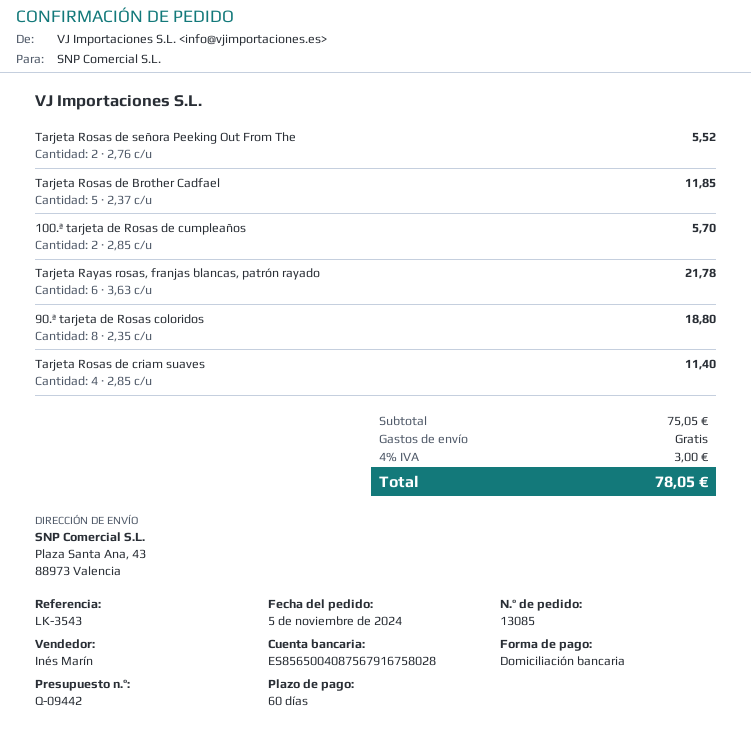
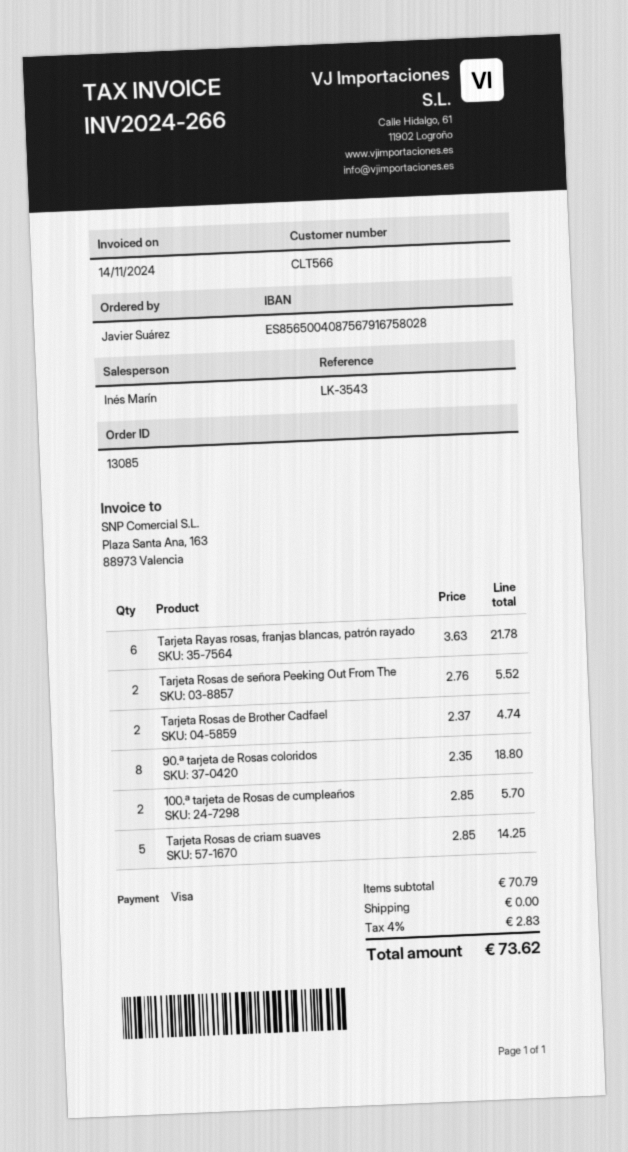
payment method: direct debit -> Visa
Tarjeta Rosas de Brother Cadfael: 5 x 2.37 = 11.85 -> 2 x 2.37 = 4.74
Tarjeta Rosas de criam suaves: 4 x 2.85 = 11.40 -> 5 x 2.85 = 14.25
subtotal: 75.05 -> 70.79
tax: 4% = 3.00 -> 4% = 2.83
total: 78.05 -> 73.62

